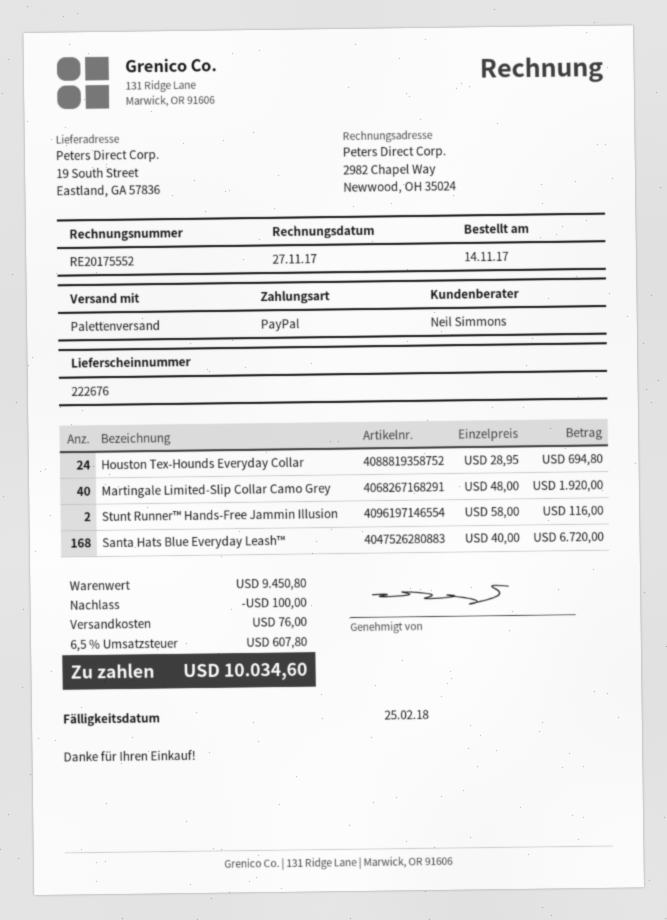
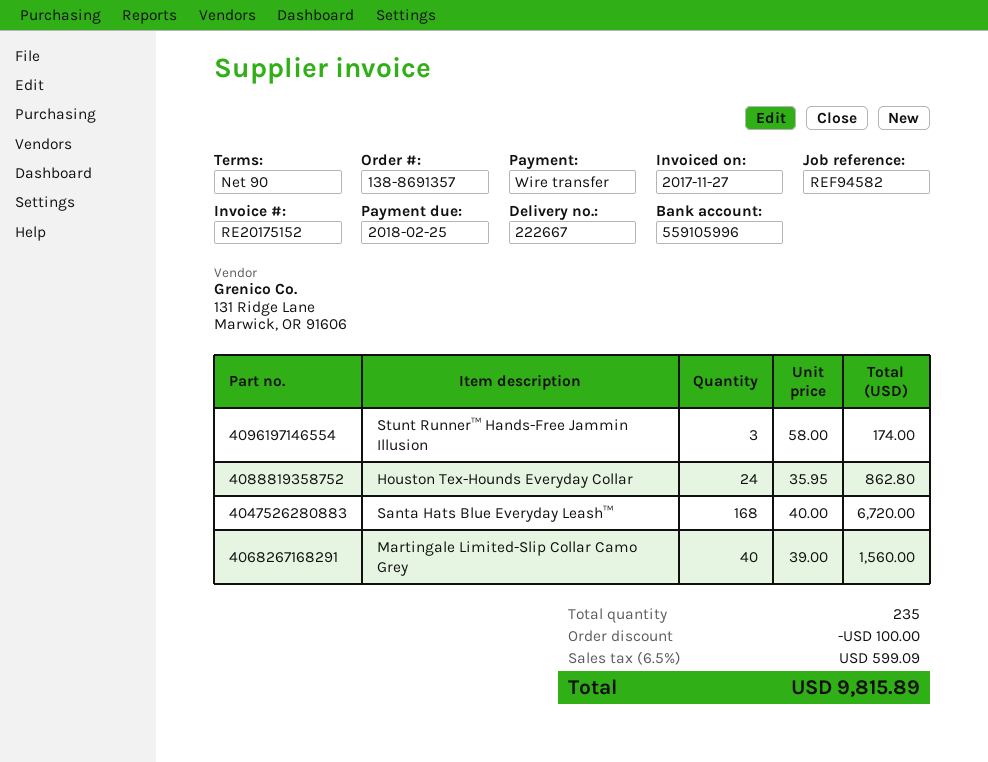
delivery note number: 222676 -> 222667
invoice number: RE20175552 -> RE20175152
payment method: PayPal -> bank transfer
Houston Tex-Hounds Everyday Collar: 24 x 28.95 = 694.80 -> 24 x 35.95 = 862.80
Martingale Limited-Slip Collar Camo Grey: 40 x 48.00 = 1920.00 -> 40 x 39.00 = 1560.00
Stunt Runner™ Hands-Free Jammin Illusion: 2 x 58.00 = 116.00 -> 3 x 58.00 = 174.00
shipping: 76.00 -> none
tax: 6.5% = 607.80 -> 6.5% = 599.09
total: 10034.60 -> 9815.89

